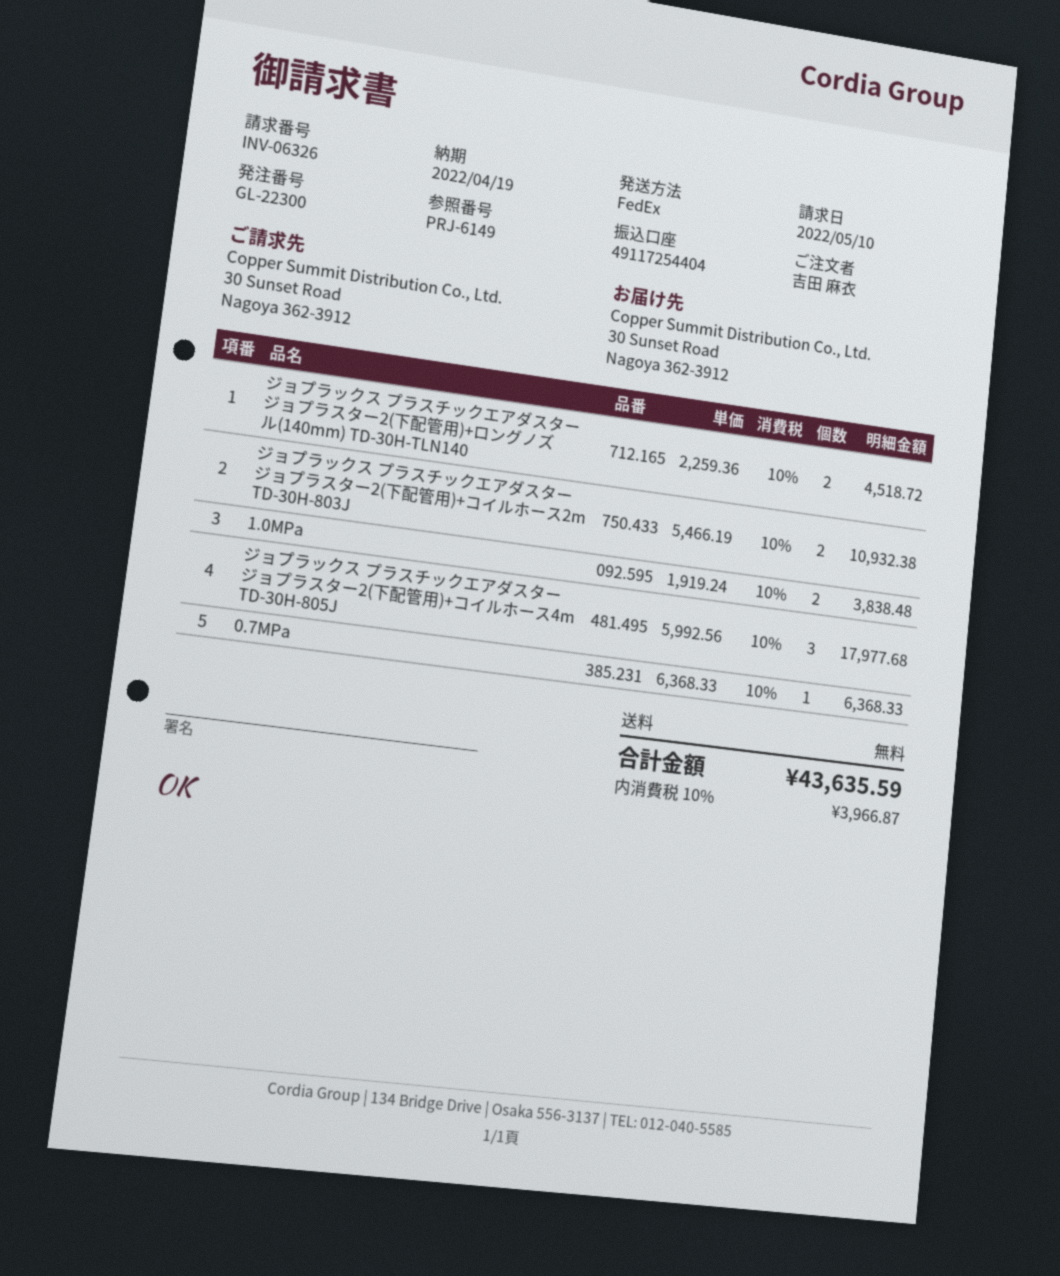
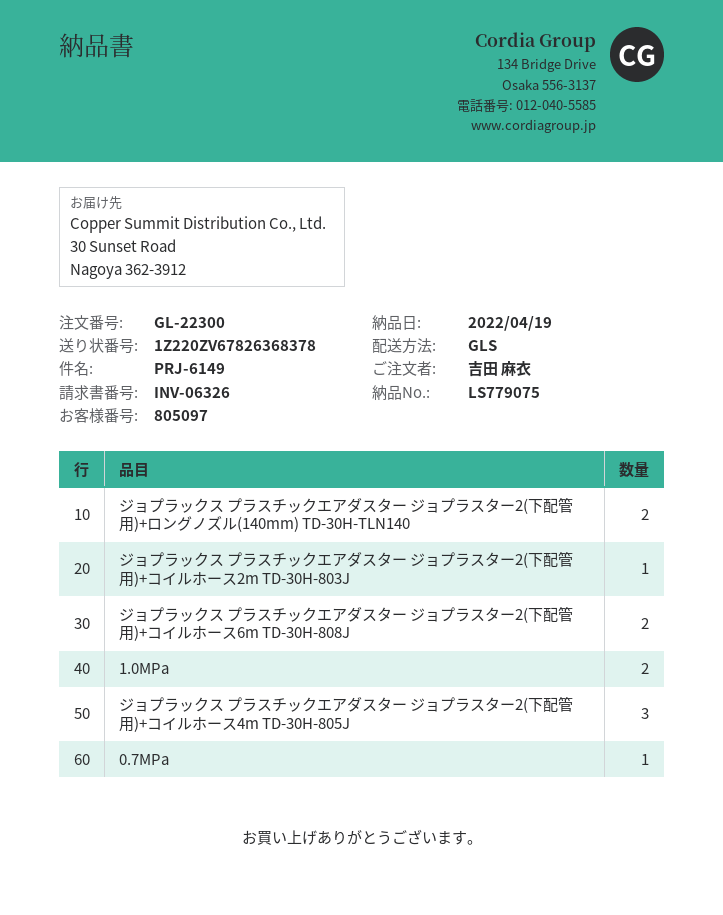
shipping method: FedEx -> GLS
ジョプラックス プラスチックエアダスター ジョプラスター2(下配管用)+コイルホース2m TD-30H-803J: 2 -> 1
ジョプラックス プラスチックエアダスター ジョプラスター2(下配管用)+コイルホース6m TD-30H-808J: none -> 2

